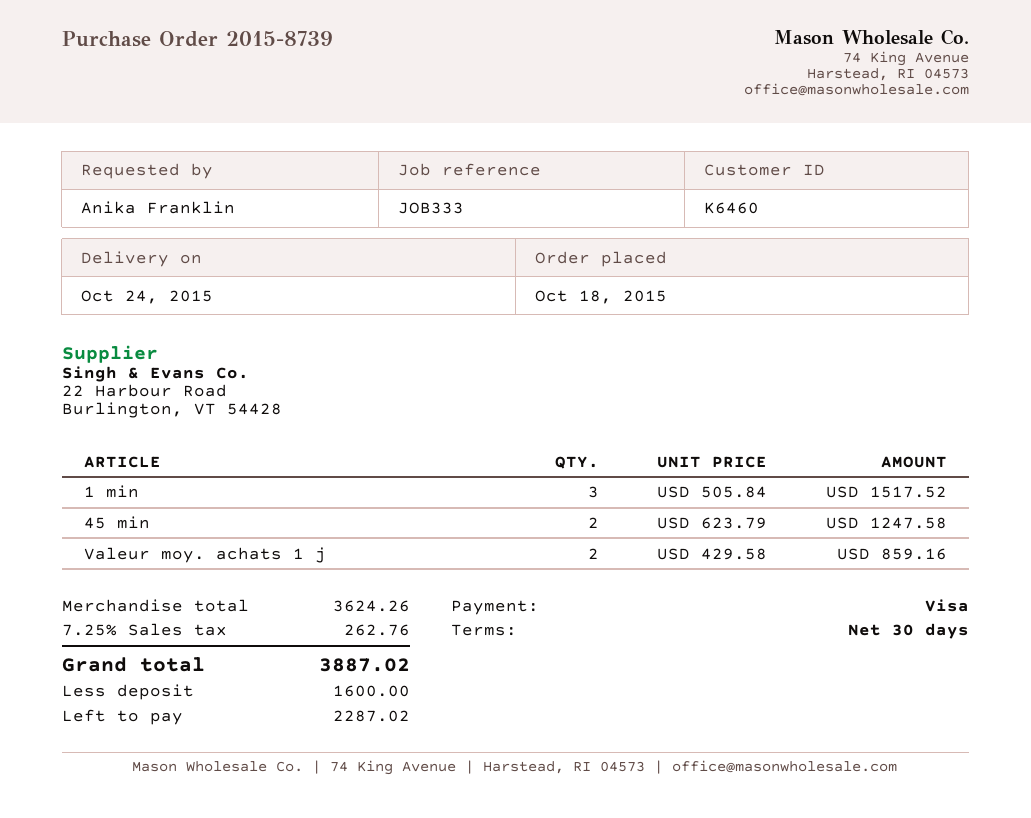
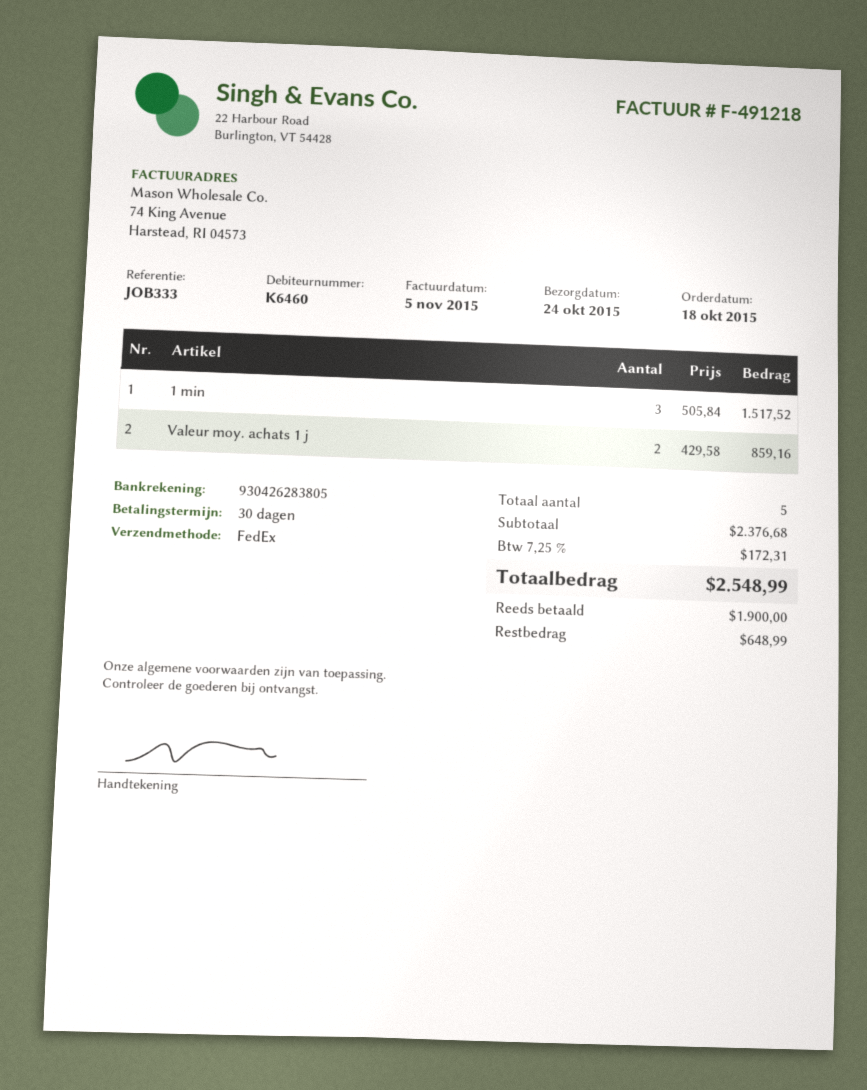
45 min: 2 x 623.79 = 1247.58 -> none
subtotal: 3624.26 -> 2376.68
tax: 7.25% = 262.76 -> 7.25% = 172.31
total: 3887.02 -> 2548.99
deposit: 1600.00 -> 1900.00
balance: 2287.02 -> 648.99

